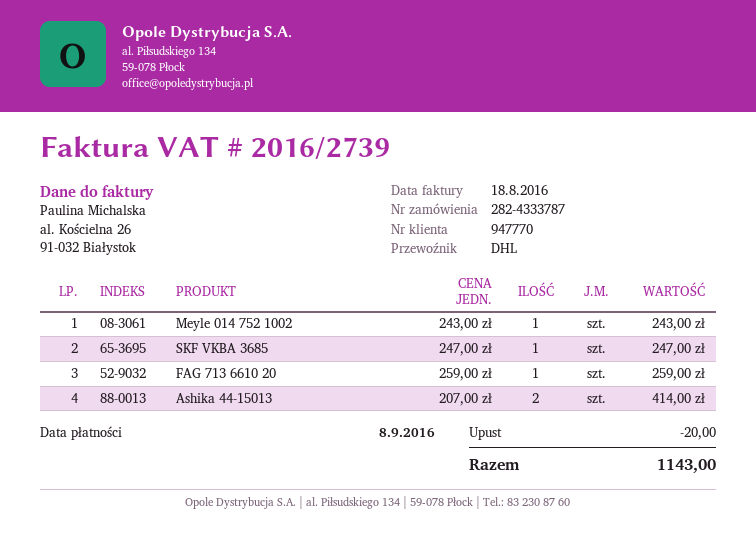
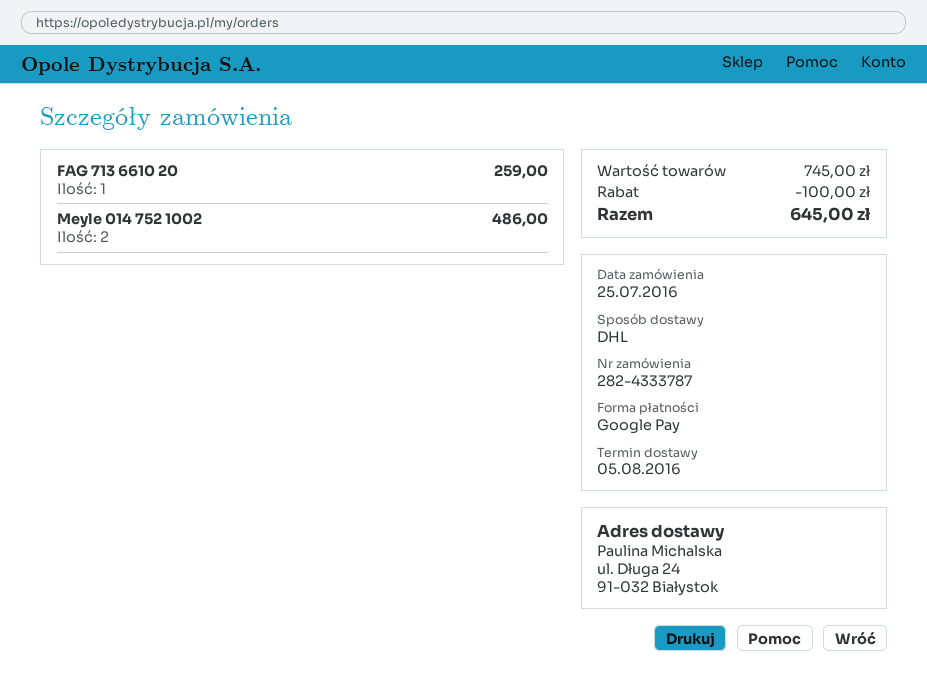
Meyle 014 752 1002: 1 for 243.00 -> 2 for 486.00
SKF VKBA 3685: 1 for 247.00 -> none
Ashika 44-15013: 2 for 414.00 -> none
discount: 20.00 -> 100.00
total: 1143.00 -> 645.00

